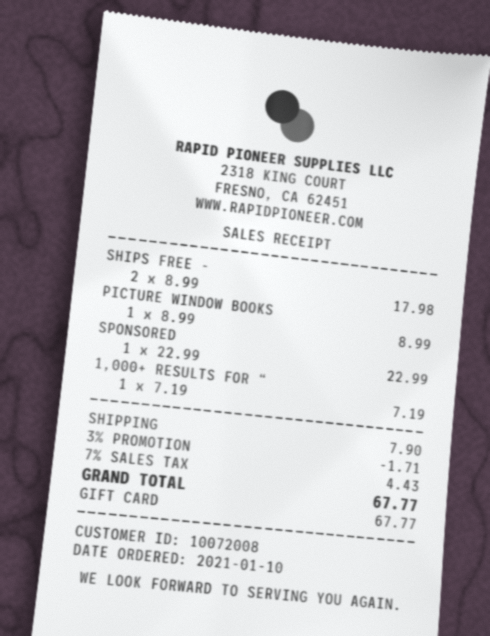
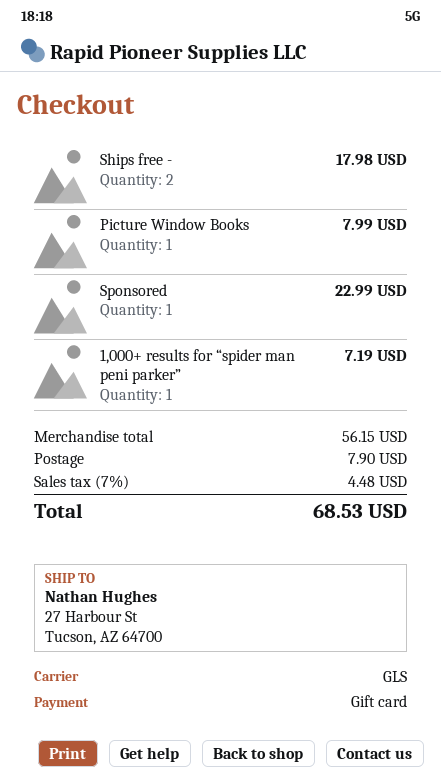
PICTURE WINDOW BOOKS: 1 for 8.99 -> 1 for 7.99
discount: 3% = 1.71 -> none
tax: 7% = 4.43 -> 7% = 4.48
total: 67.77 -> 68.53

